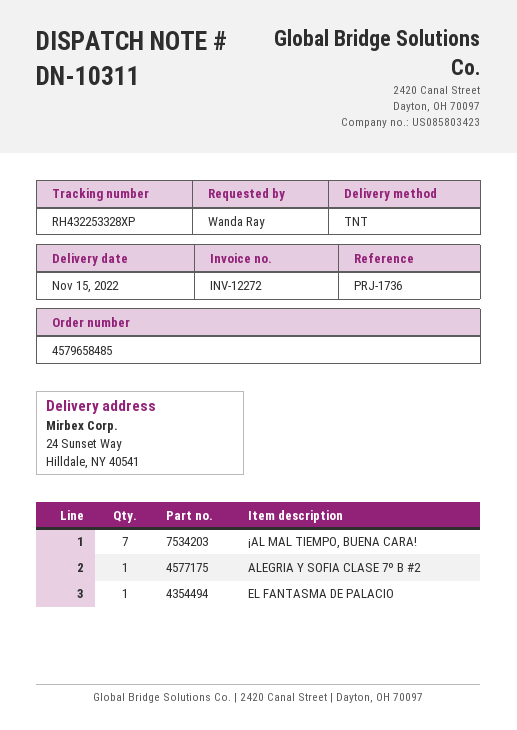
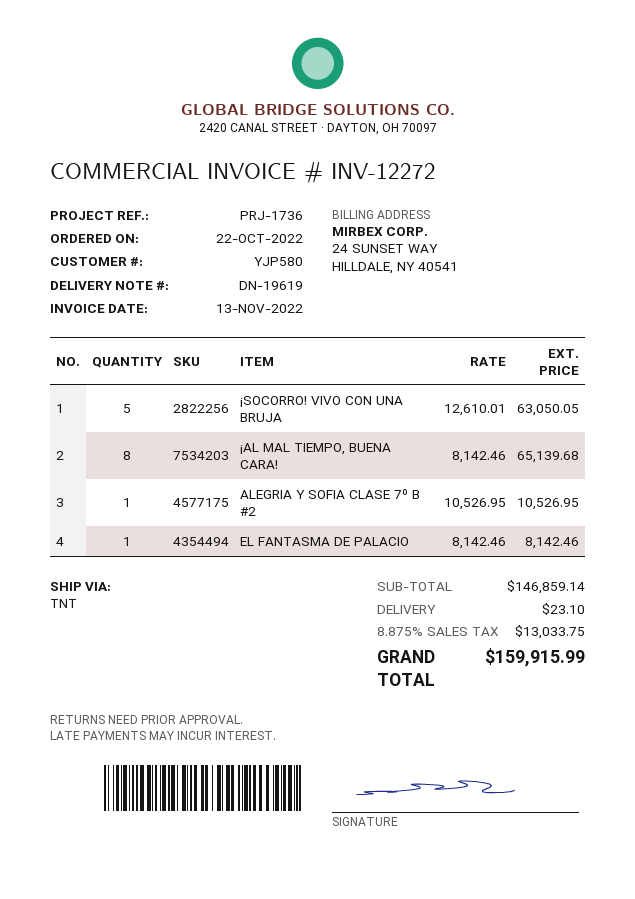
delivery note number: DN-10311 -> DN-19619
¡AL MAL TIEMPO, BUENA CARA!: 7 -> 8
¡SOCORRO! VIVO CON UNA BRUJA: none -> 5

